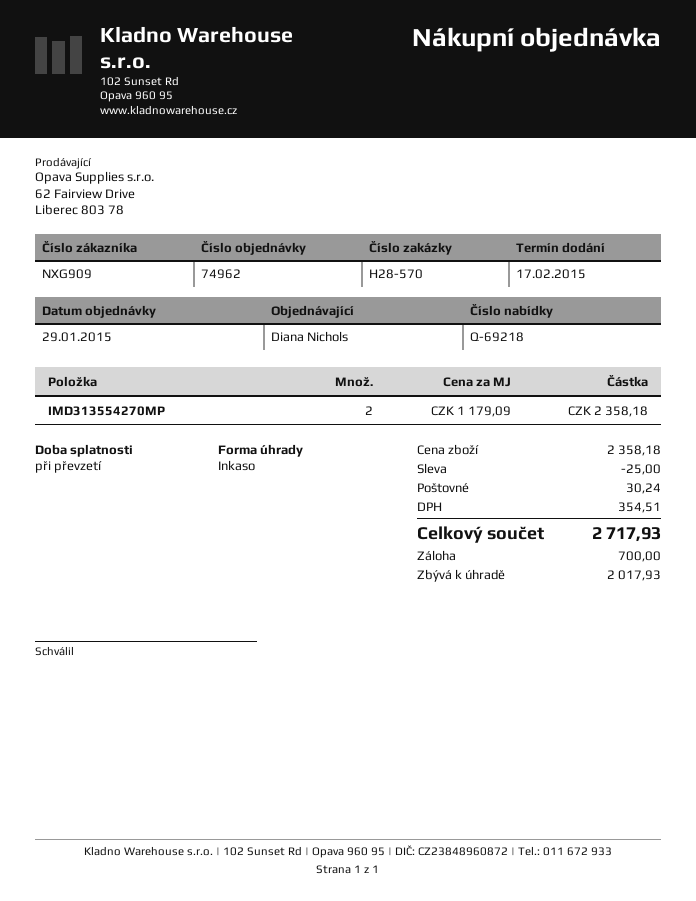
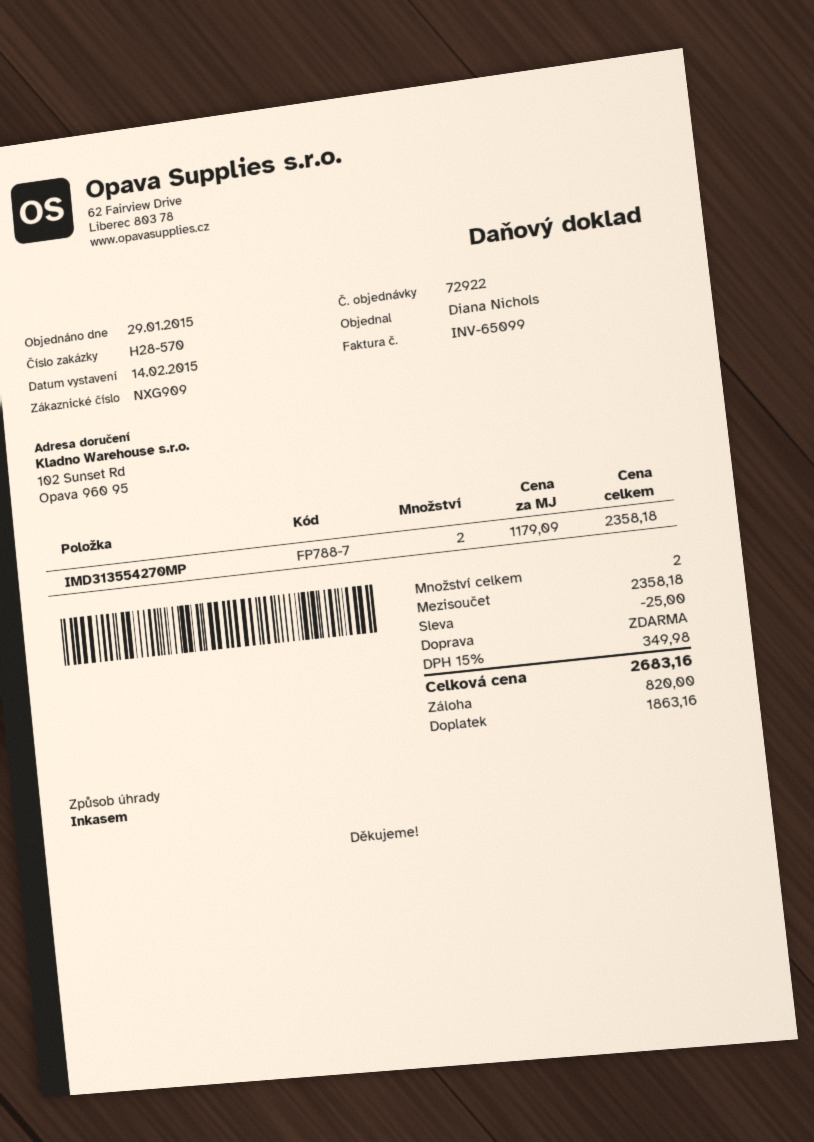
order number: 74962 -> 72922
shipping: 30.24 -> 0.00
tax: 354.51 -> 349.98
total: 2717.93 -> 2683.16
deposit: 700.00 -> 820.00
balance: 2017.93 -> 1863.16

